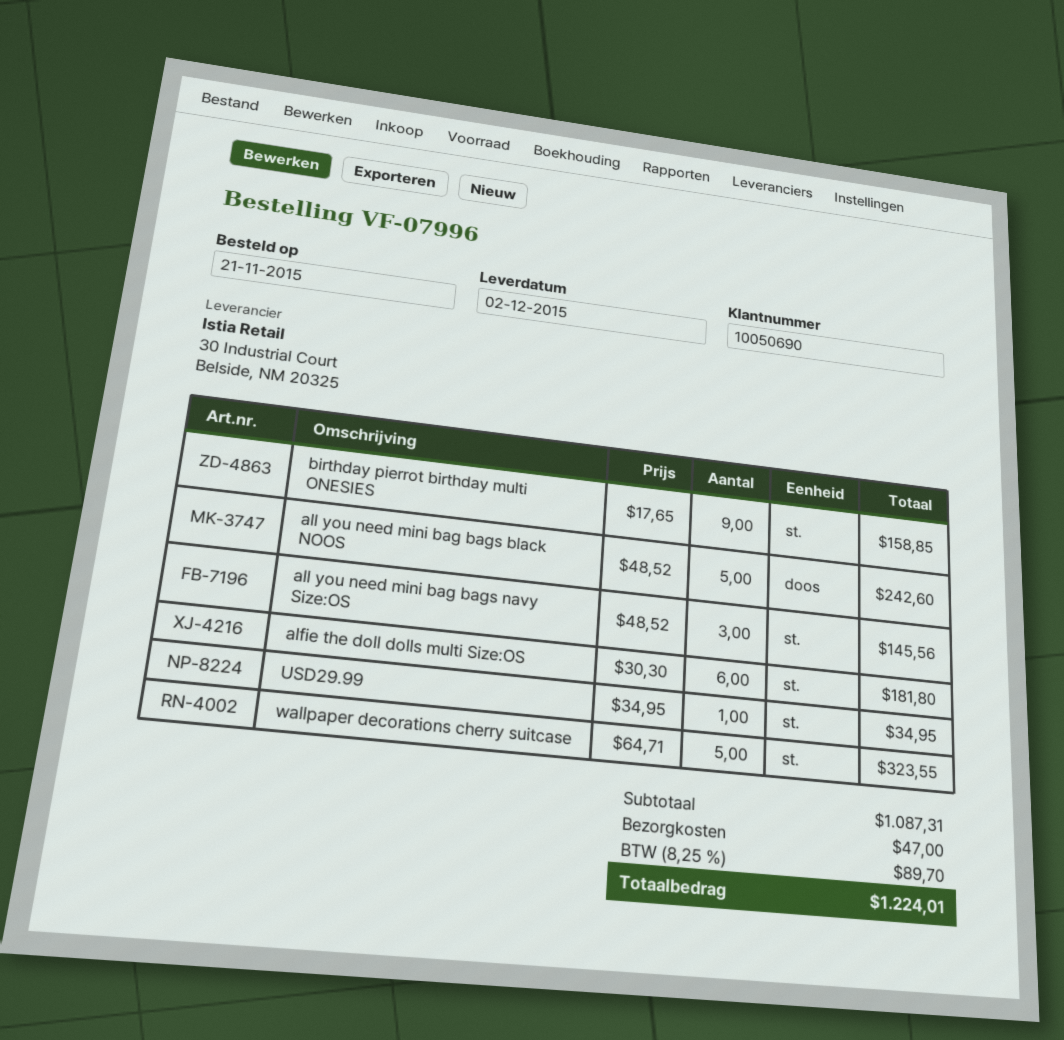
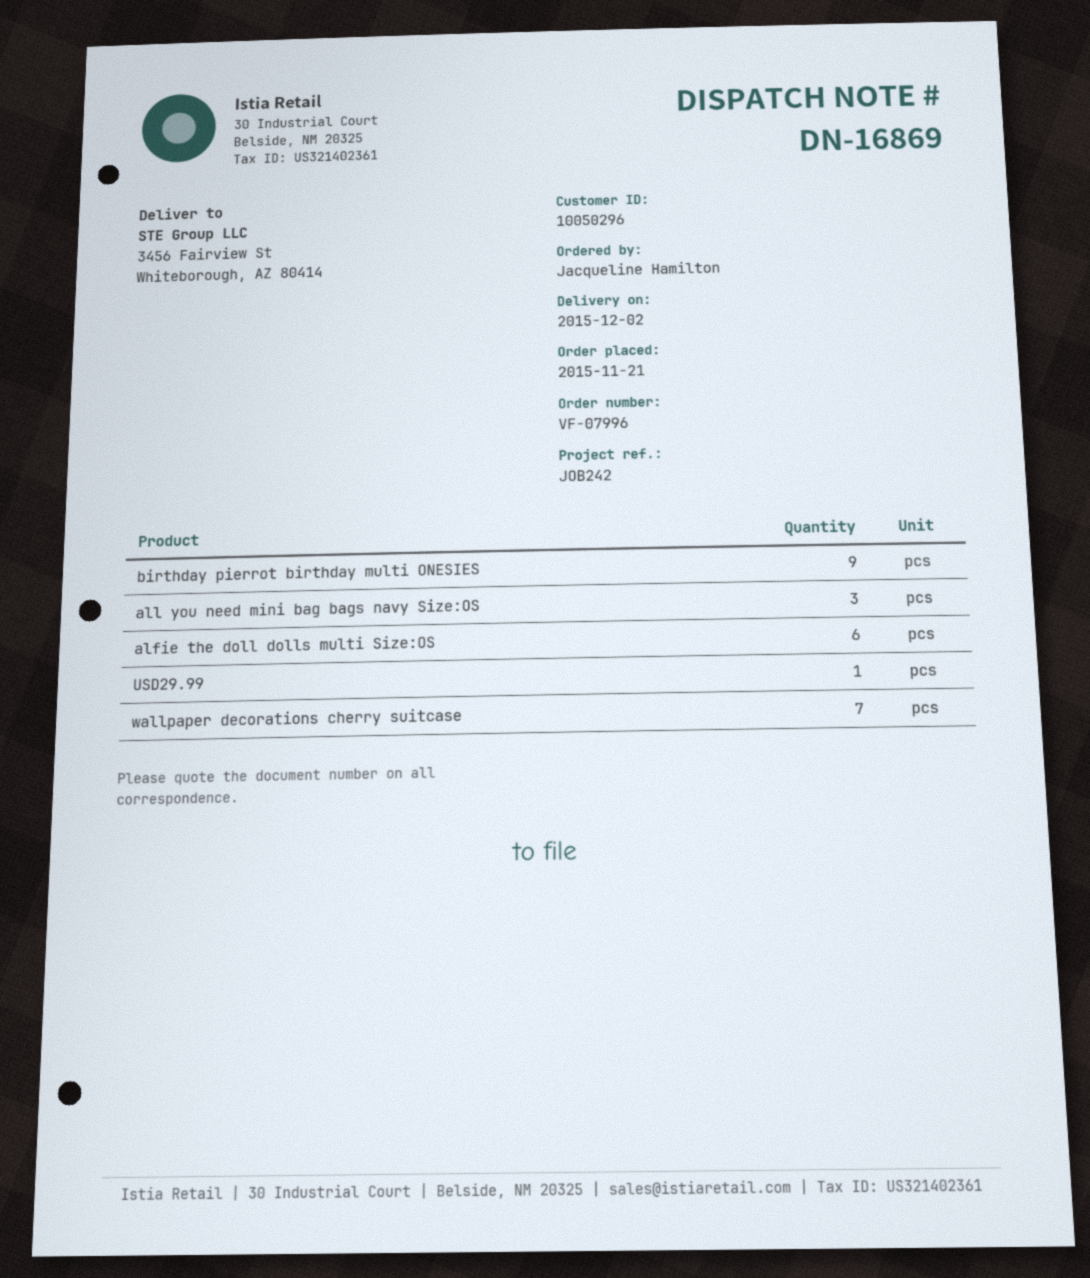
customer number: 10050690 -> 10050296
all you need mini bag bags black NOOS: 5 -> none
wallpaper decorations cherry suitcase: 5 -> 7

